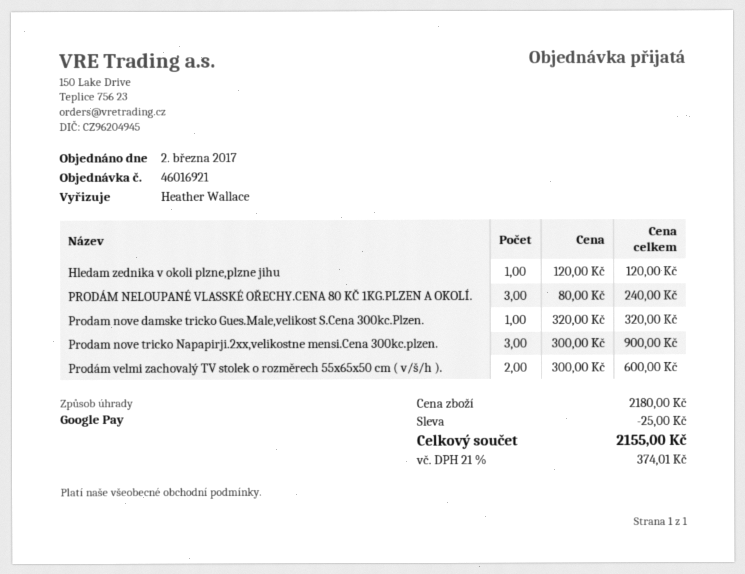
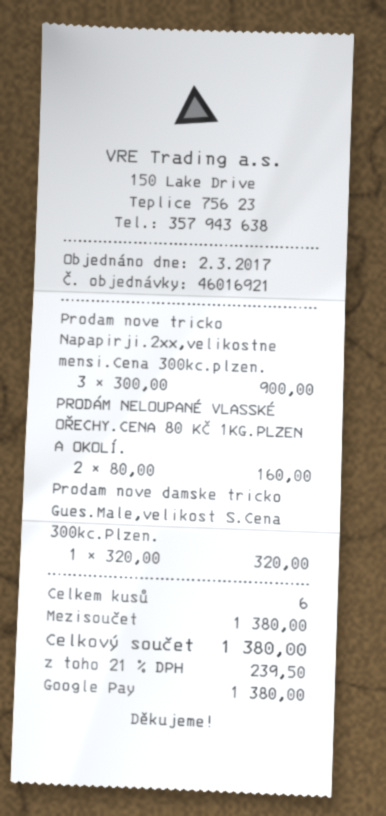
Hledam zednika v okoli plzne,plzne jihu: 1 x 120.00 = 120.00 -> none
PRODÁM NELOUPANÉ VLASSKÉ OŘECHY.CENA 80 KČ 1KG.PLZEN A OKOLÍ.: 3 x 80.00 = 240.00 -> 2 x 80.00 = 160.00
Prodám velmi zachovalý TV stolek o rozměrech 55x65x50 cm ( v/š/h ).: 2 x 300.00 = 600.00 -> none
subtotal: 2180.00 -> 1380.00
discount: 25.00 -> none
tax: 21% = 374.01 -> 21% = 239.50
total: 2155.00 -> 1380.00

